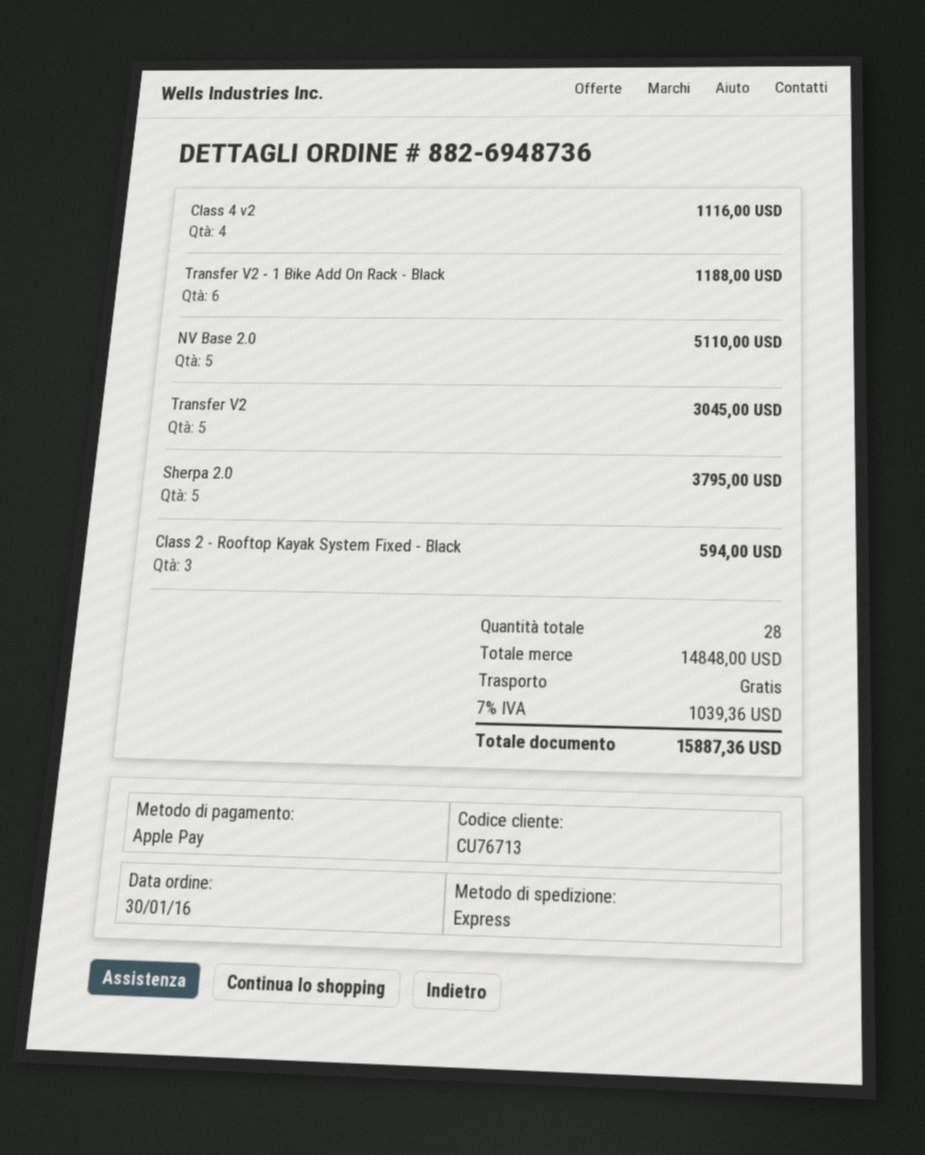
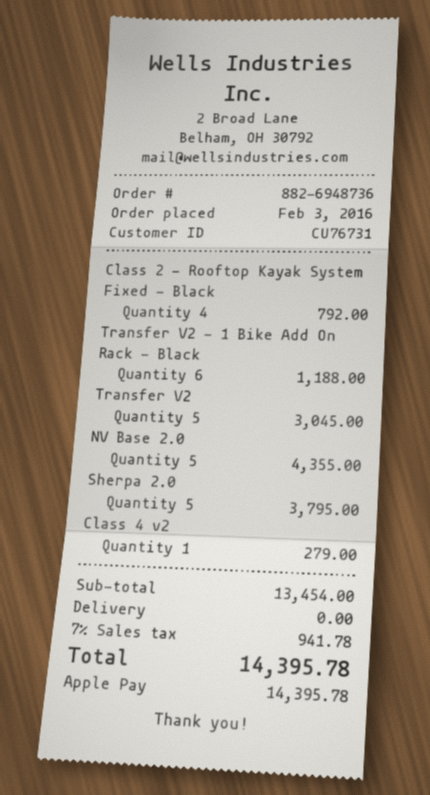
order date: 2016-01-30 -> 2016-02-03
customer number: CU76713 -> CU76731
Class 4 v2: 4 for 1116.00 -> 1 for 279.00
NV Base 2.0: 5 for 5110.00 -> 5 for 4355.00
Class 2 - Rooftop Kayak System Fixed - Black: 3 for 594.00 -> 4 for 792.00
subtotal: 14848.00 -> 13454.00
tax: 7% = 1039.36 -> 7% = 941.78
total: 15887.36 -> 14395.78

